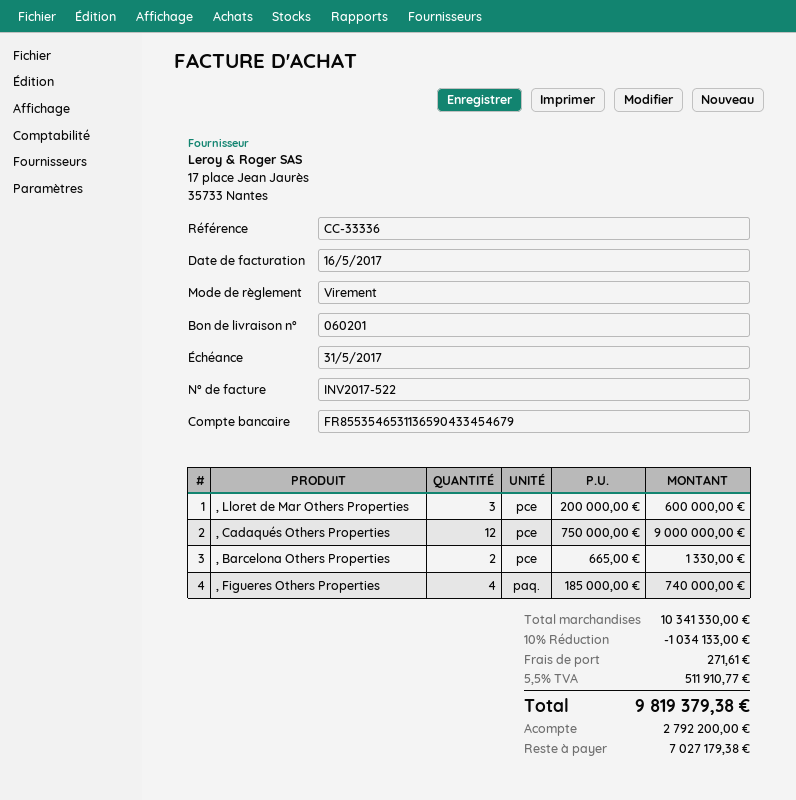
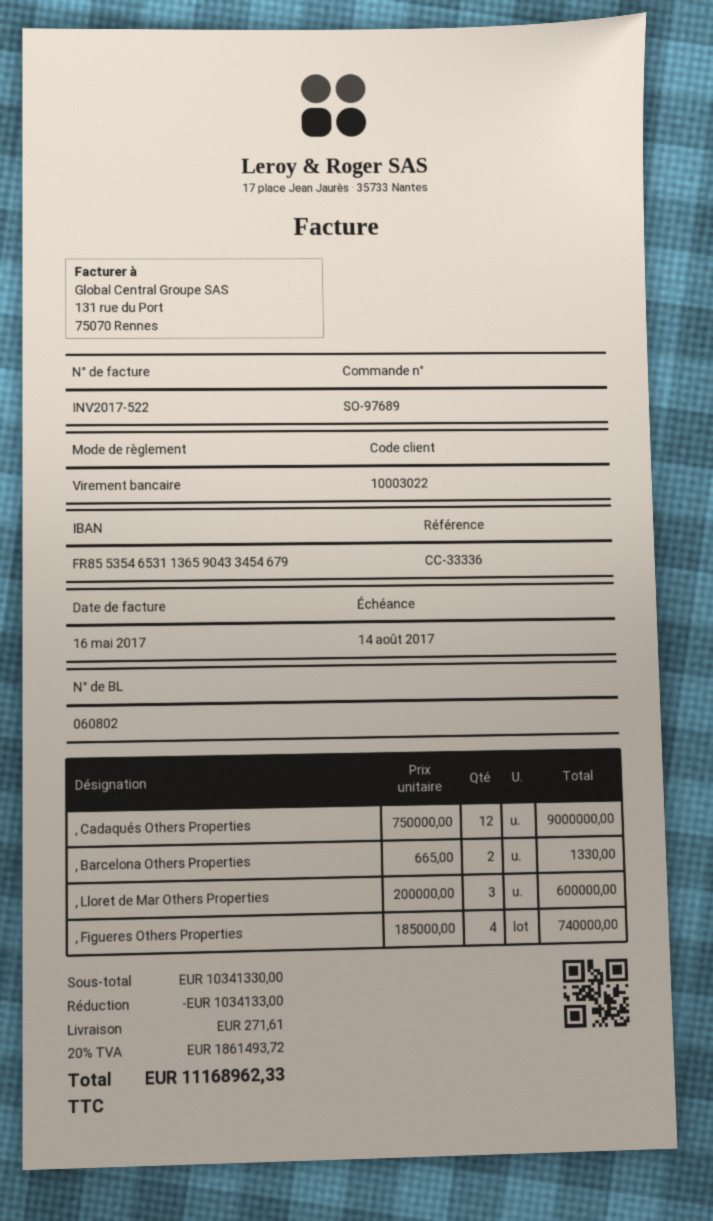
delivery note number: 060201 -> 060802
due date: 2017-05-31 -> 2017-08-14
tax: 5.5% = 511910.77 -> 20% = 1861493.72
total: 9819379.38 -> 11168962.33

